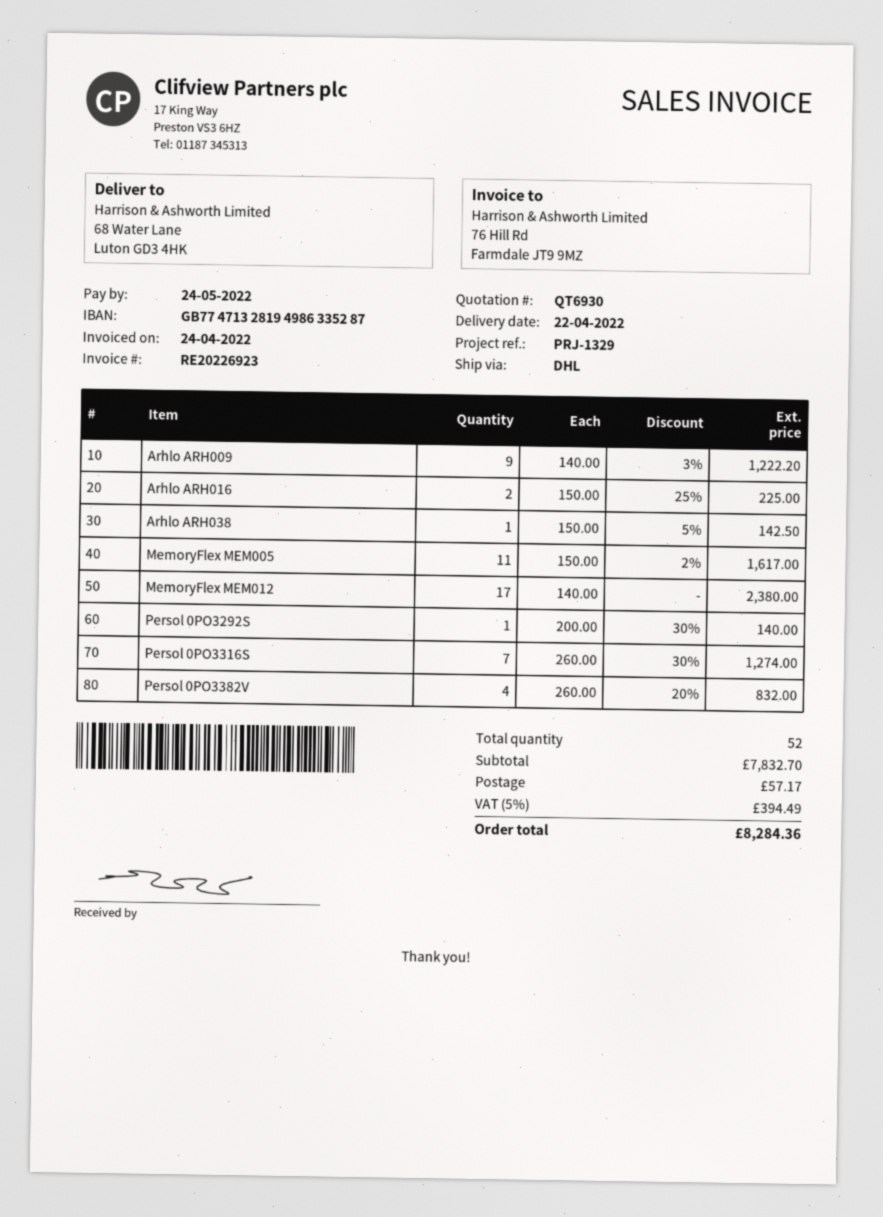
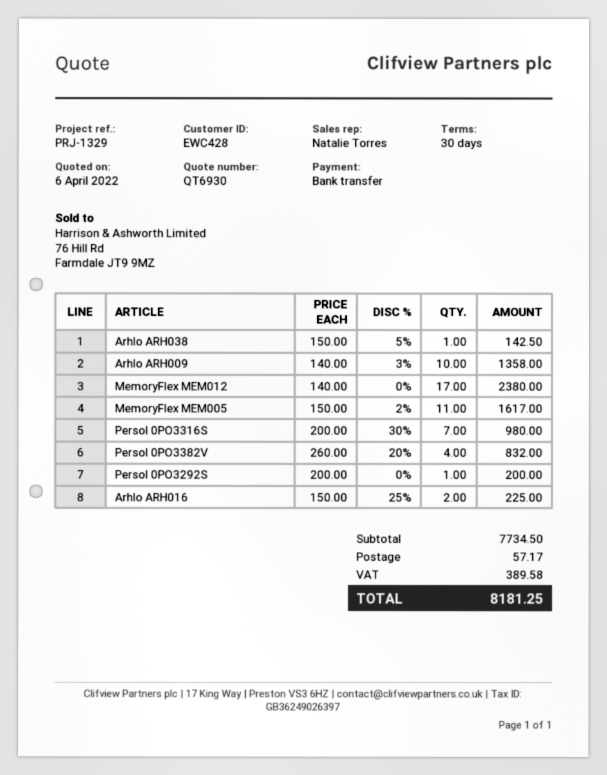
Arhlo ARH009: 9 x 140.00 - 3% = 1222.20 -> 10 x 140.00 - 3% = 1358.00
Persol 0PO3292S: 1 x 200.00 - 30% = 140.00 -> 1 x 200.00 = 200.00
Persol 0PO3316S: 7 x 260.00 - 30% = 1274.00 -> 7 x 200.00 - 30% = 980.00
subtotal: 7832.70 -> 7734.50
tax: 394.49 -> 389.58
total: 8284.36 -> 8181.25

